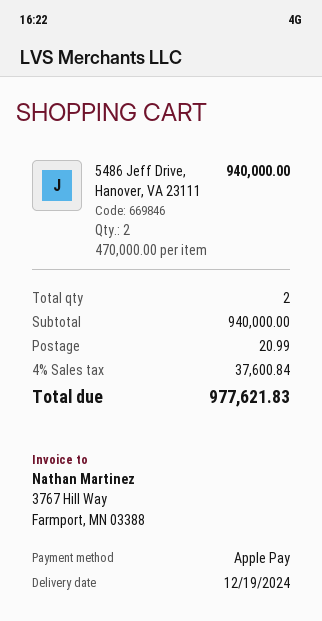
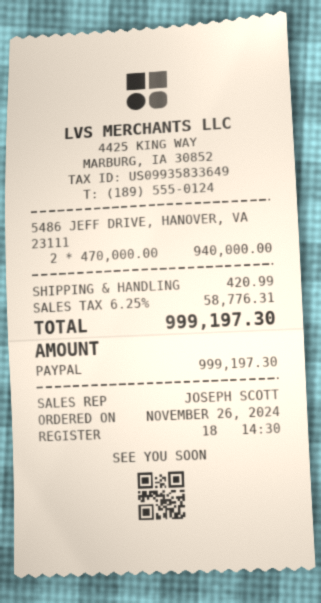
payment method: Apple Pay -> PayPal
shipping: 20.99 -> 420.99
tax: 4% = 37600.84 -> 6.25% = 58776.31
total: 977621.83 -> 999197.30

